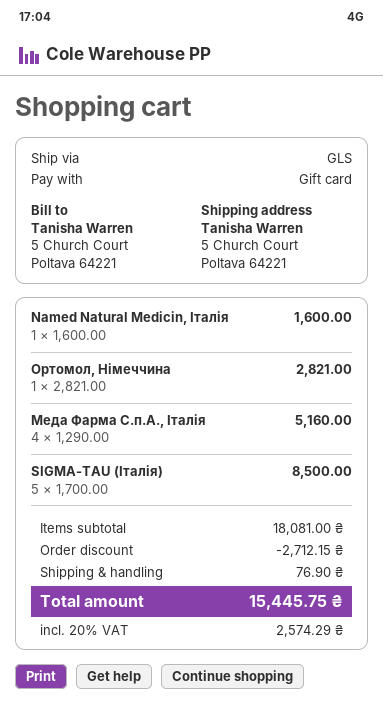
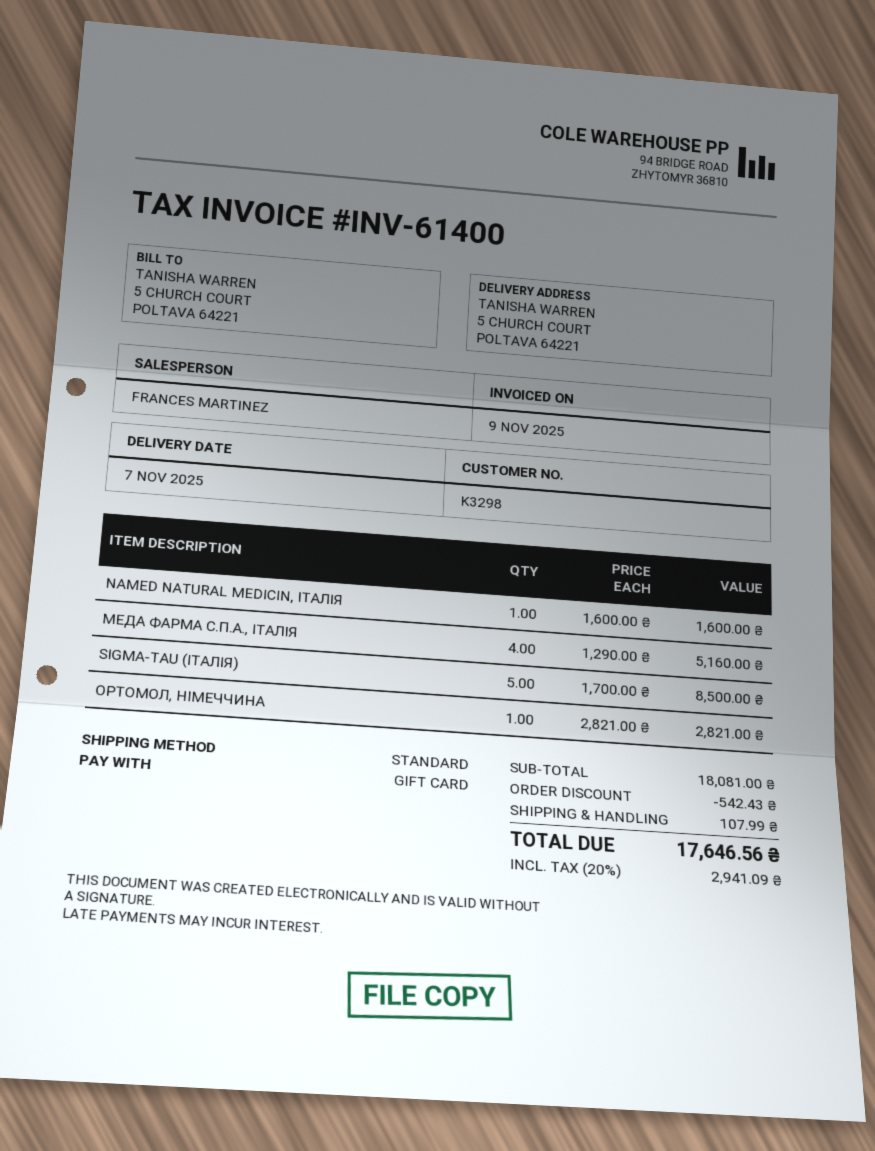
shipping method: GLS -> standard
discount: 2712.15 -> 542.43
shipping: 76.90 -> 107.99
tax: 20% = 2574.29 -> 20% = 2941.09
total: 15445.75 -> 17646.56

